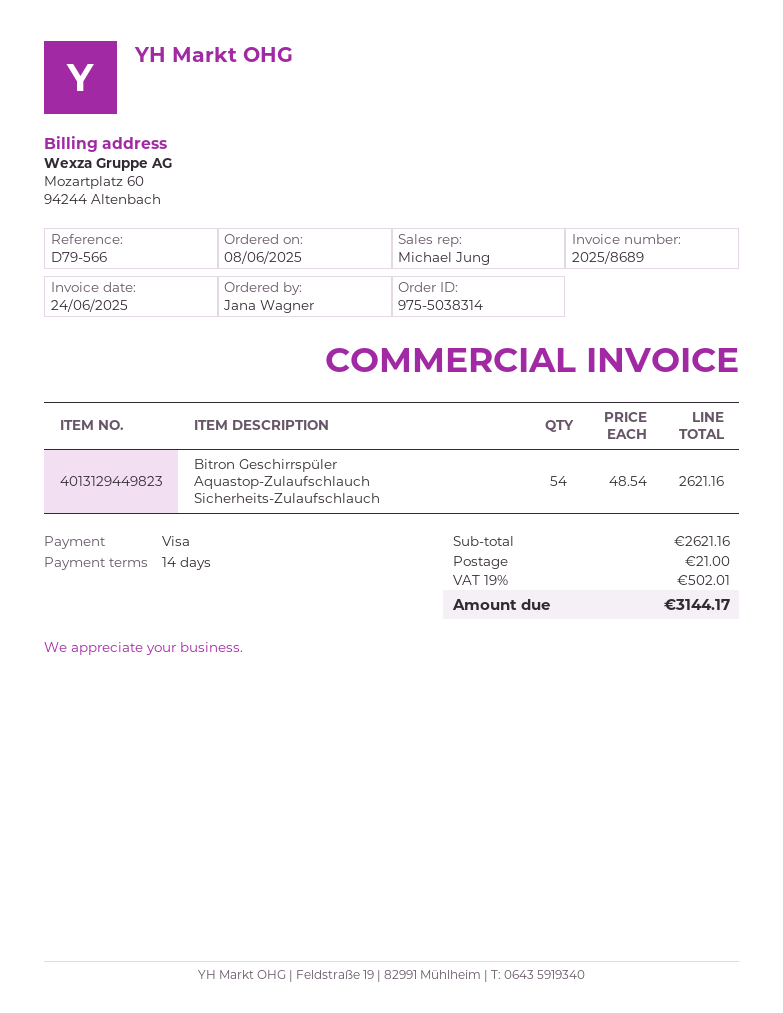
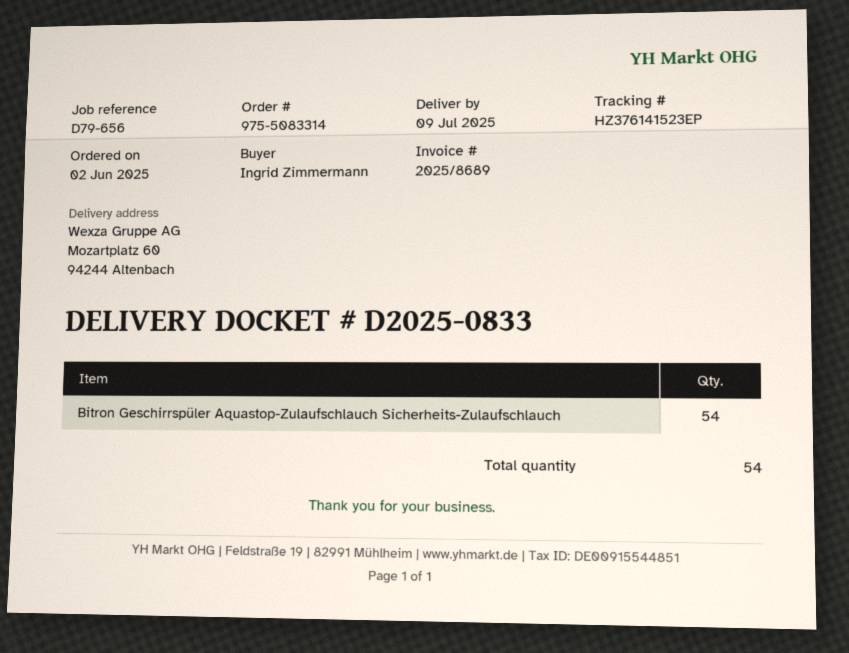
order number: 975-5038314 -> 975-5083314
order date: 2025-06-08 -> 2025-06-02
reference: D79-566 -> D79-656
ordered by: Jana Wagner -> Ingrid Zimmermann

